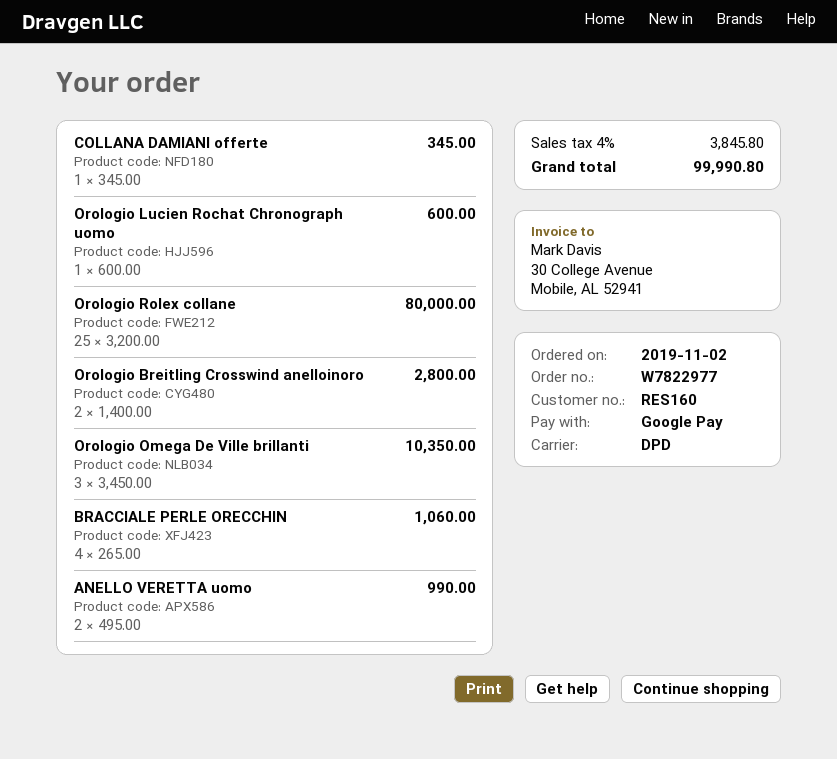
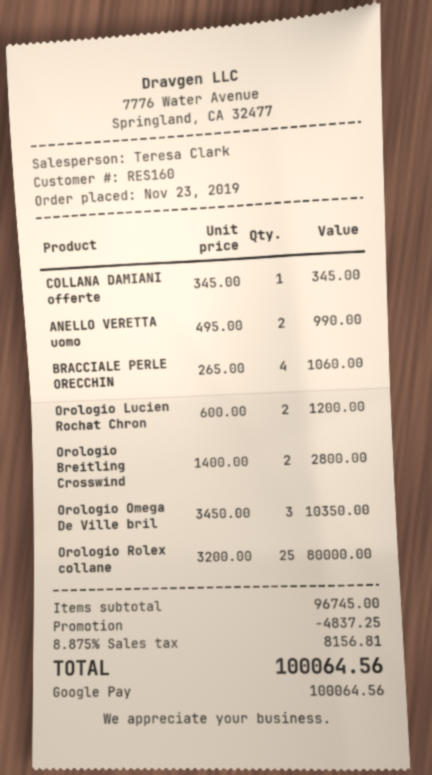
order date: 2019-11-02 -> 2019-11-23
Orologio Lucien Rochat Chronograph uomo: 1 x 600.00 = 600.00 -> 2 x 600.00 = 1200.00
discount: none -> 4837.25
tax: 4% = 3845.80 -> 8.875% = 8156.81
total: 99990.80 -> 100064.56

